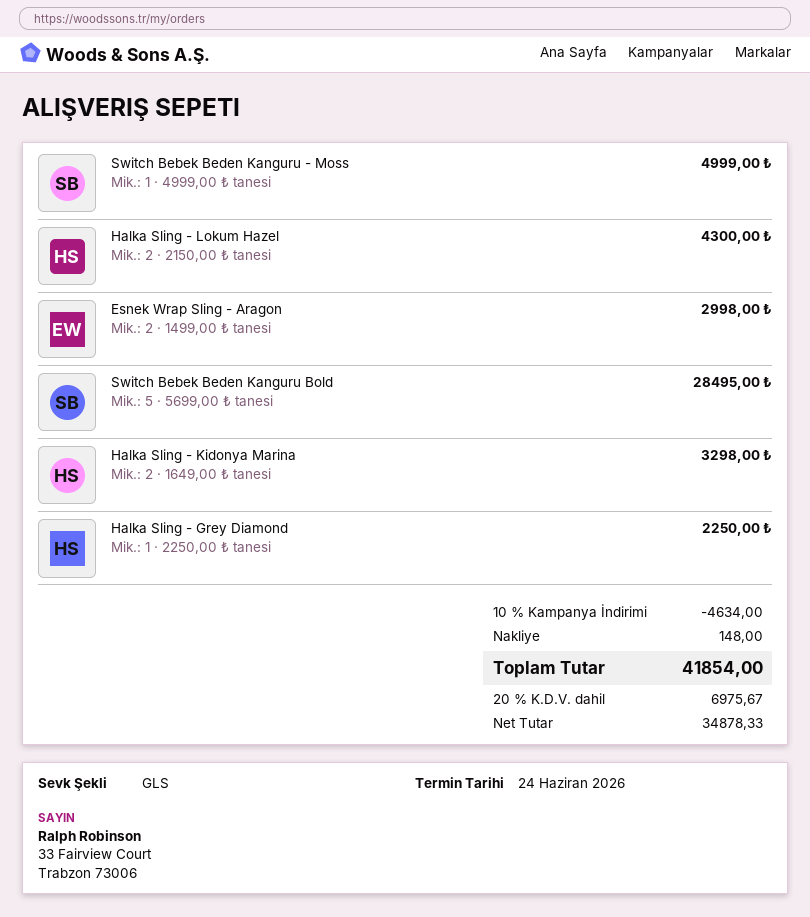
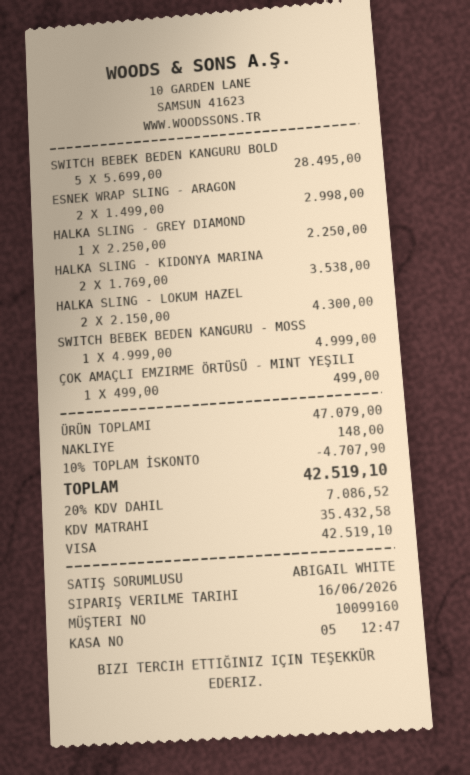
Halka Sling - Kidonya Marina: 2 x 1649.00 = 3298.00 -> 2 x 1769.00 = 3538.00
ÇOK AMAÇLI EMZIRME ÖRTÜSÜ - MINT YEŞILI: none -> 1 x 499.00 = 499.00
discount: 10% = 4634.00 -> 10% = 4707.90
net: 34878.33 -> 35432.58
tax: 20% = 6975.67 -> 20% = 7086.52
total: 41854.00 -> 42519.10

